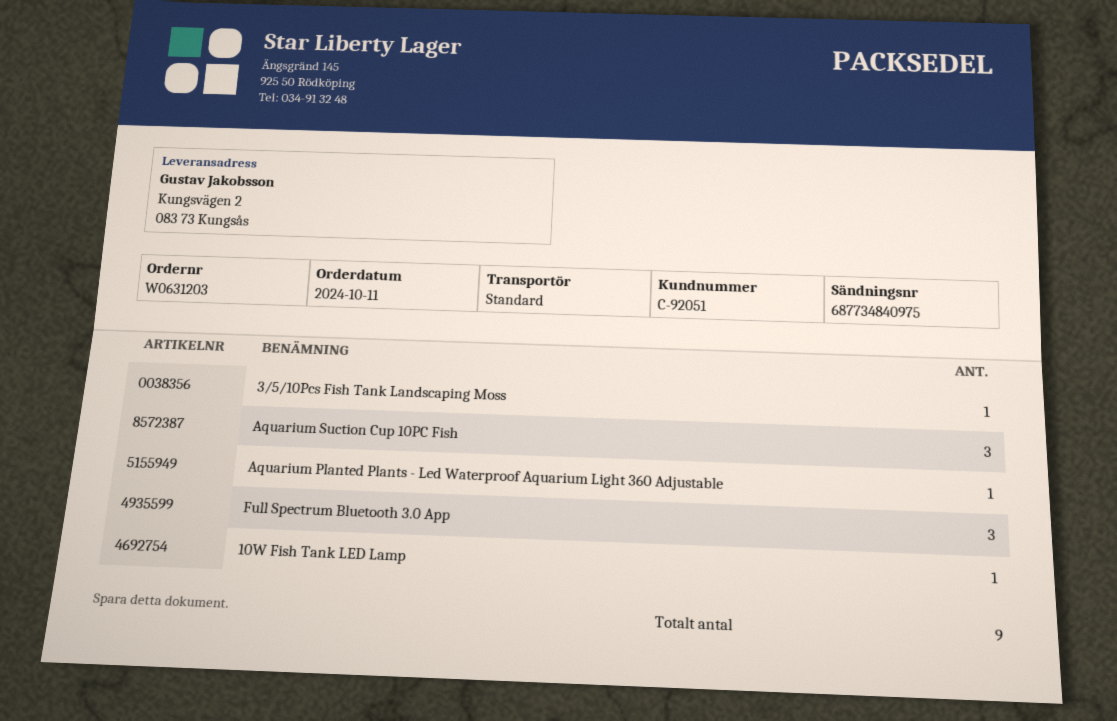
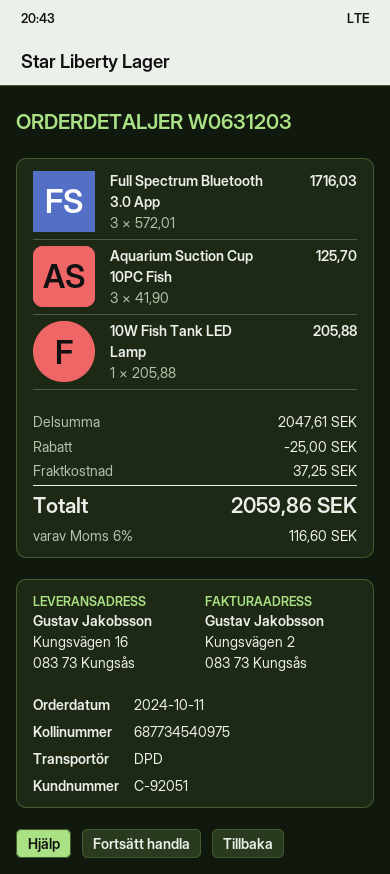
shipping method: standard -> DPD
tracking number: 687734840975 -> 687734540975
ship to: Kungsvägen 2, 083 73 Kungsås -> Kungsvägen 16, 083 73 Kungsås
3/5/10Pcs Fish Tank Landscaping Moss: 1 -> none
Aquarium Planted Plants - Led Waterproof Aquarium Light 360 Adjustable: 1 -> none

